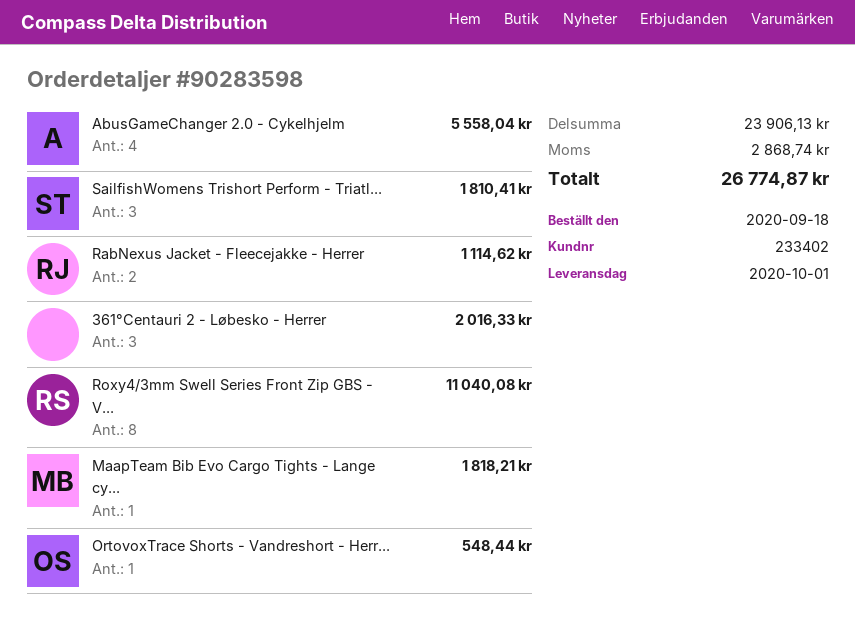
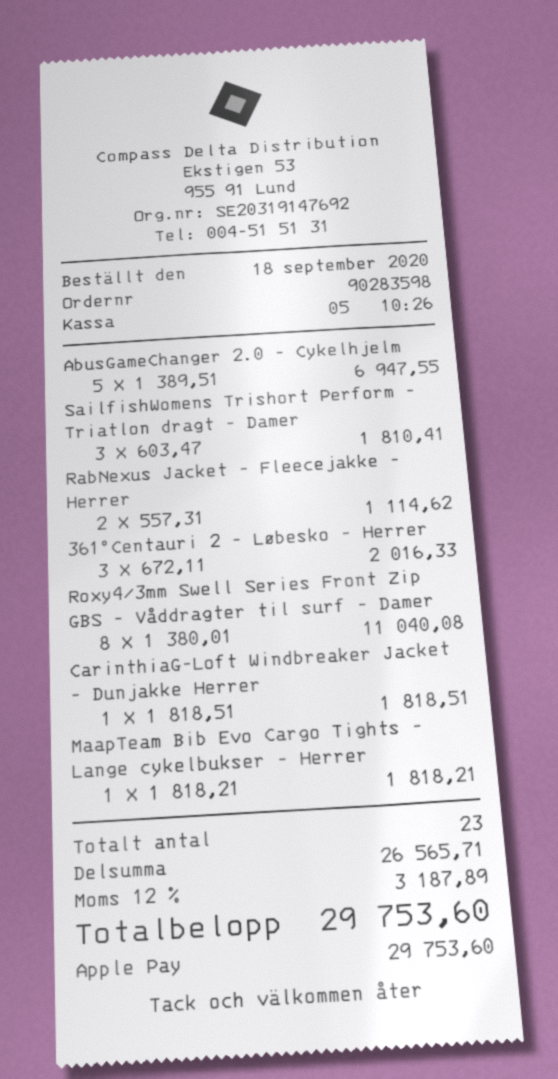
AbusGameChanger 2.0 - Cykelhjelm: 4 for 5558.04 -> 5 for 6947.55
OrtovoxTrace Shorts - Vandreshort - Herr...: 1 for 548.44 -> none
CarinthiaG-Loft Windbreaker Jacket - Dunjakke Herrer: none -> 1 for 1818.51
subtotal: 23906.13 -> 26565.71
tax: 2868.74 -> 3187.89
total: 26774.87 -> 29753.60

